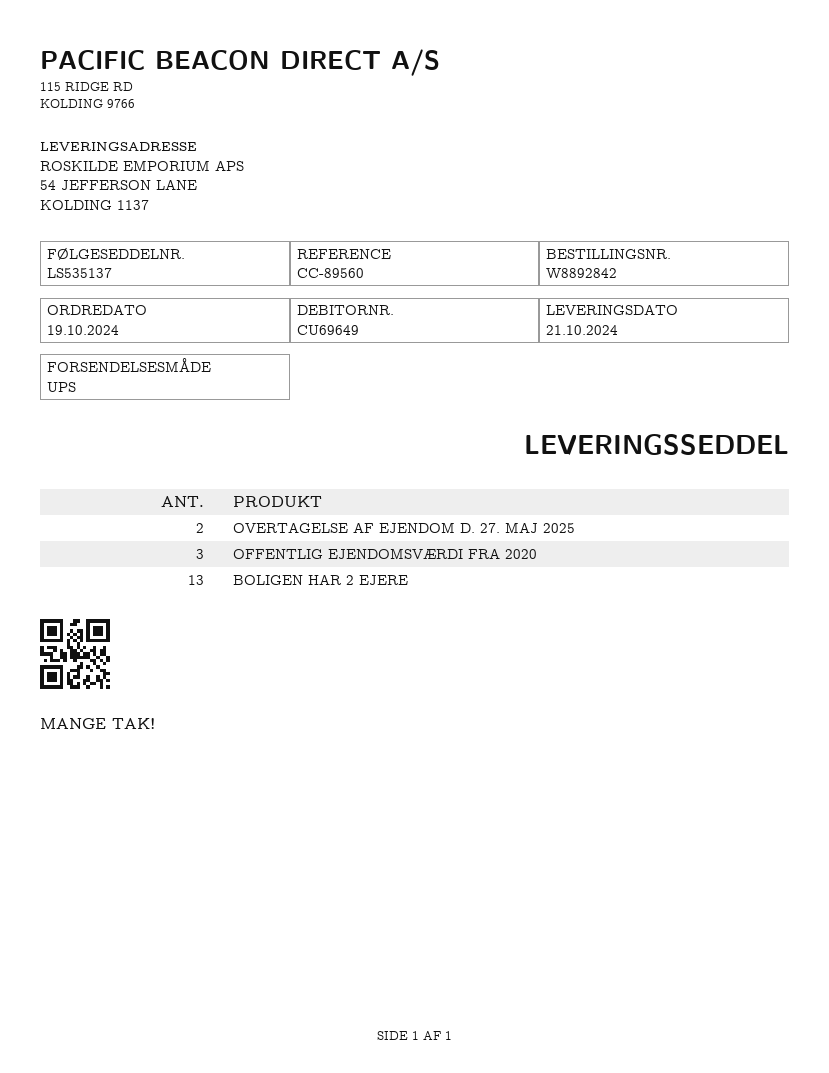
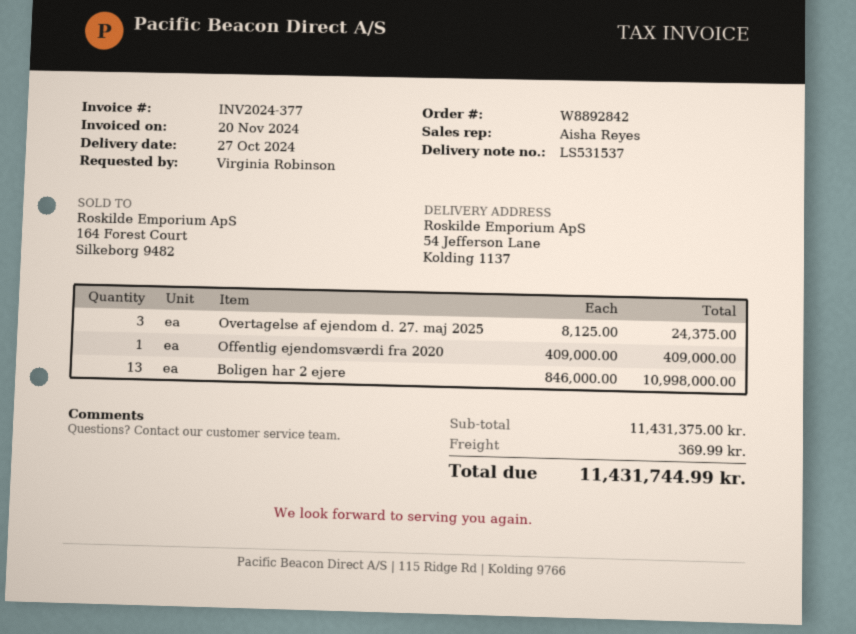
delivery note number: LS535137 -> LS531537
delivery date: 2024-10-21 -> 2024-10-27
OVERTAGELSE AF EJENDOM D. 27. MAJ 2025: 2 -> 3
OFFENTLIG EJENDOMSVÆRDI FRA 2020: 3 -> 1

